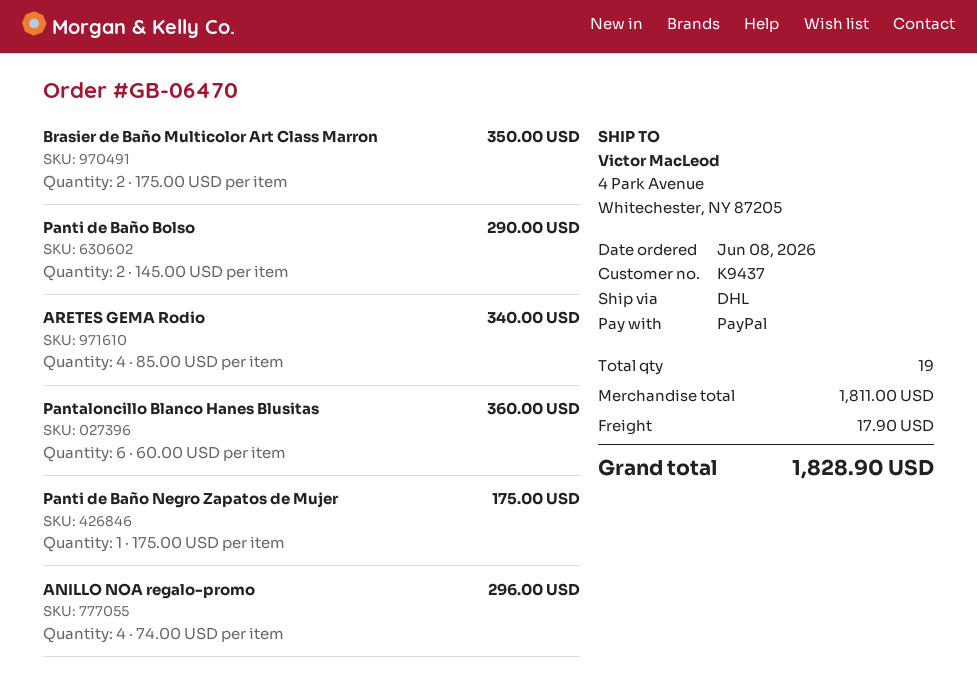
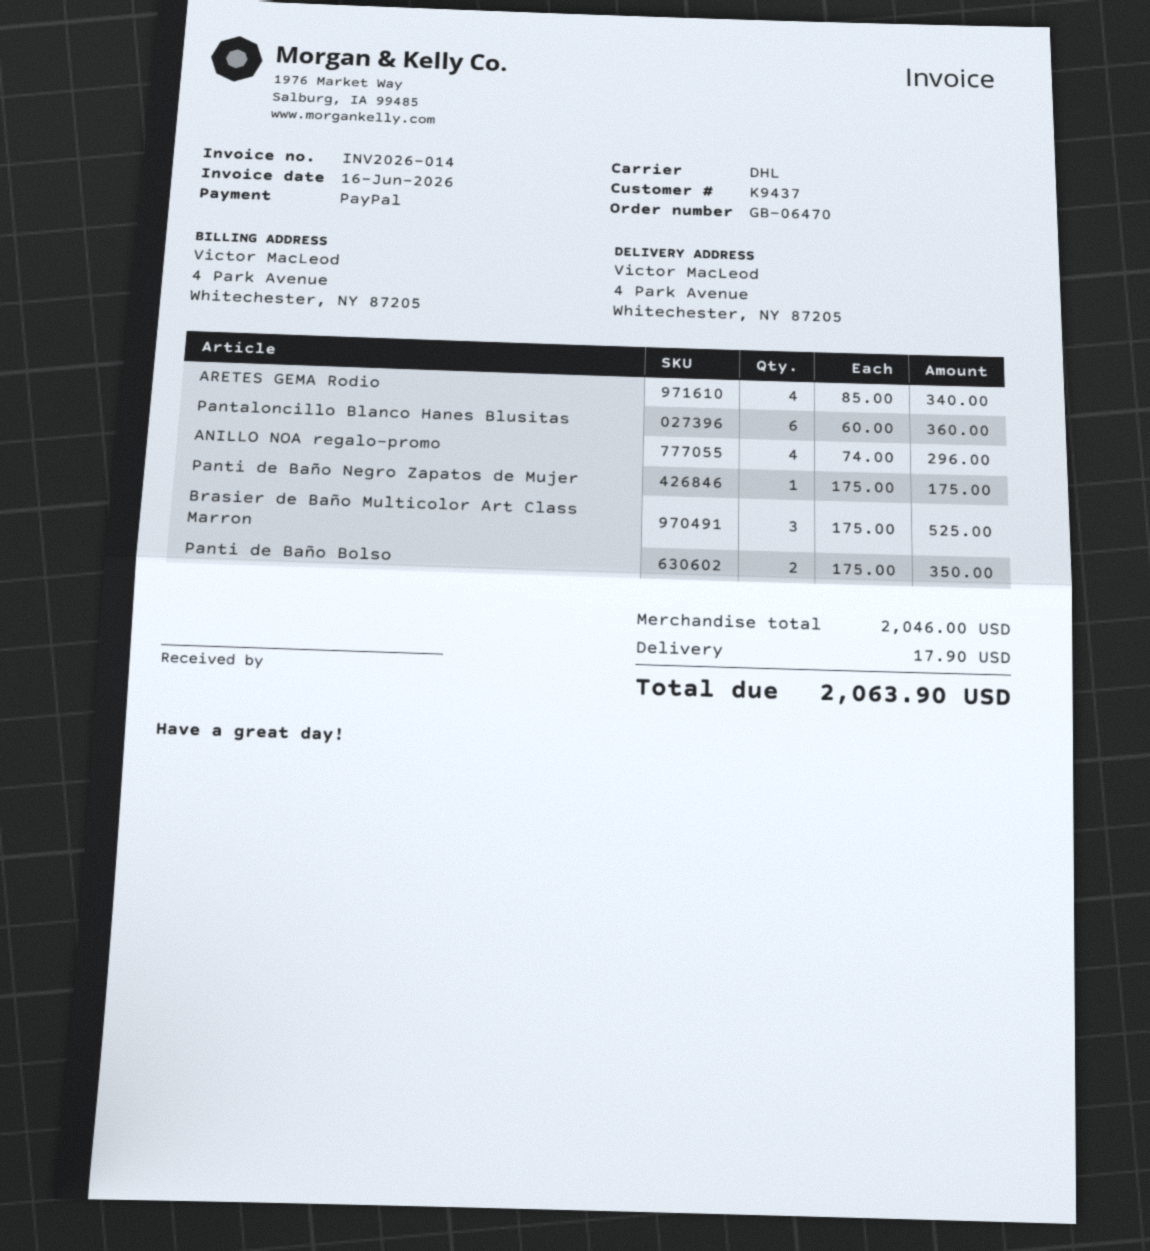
Brasier de Baño Multicolor Art Class Marron: 2 x 175.00 = 350.00 -> 3 x 175.00 = 525.00
Panti de Baño Bolso: 2 x 145.00 = 290.00 -> 2 x 175.00 = 350.00
subtotal: 1811.00 -> 2046.00
total: 1828.90 -> 2063.90

